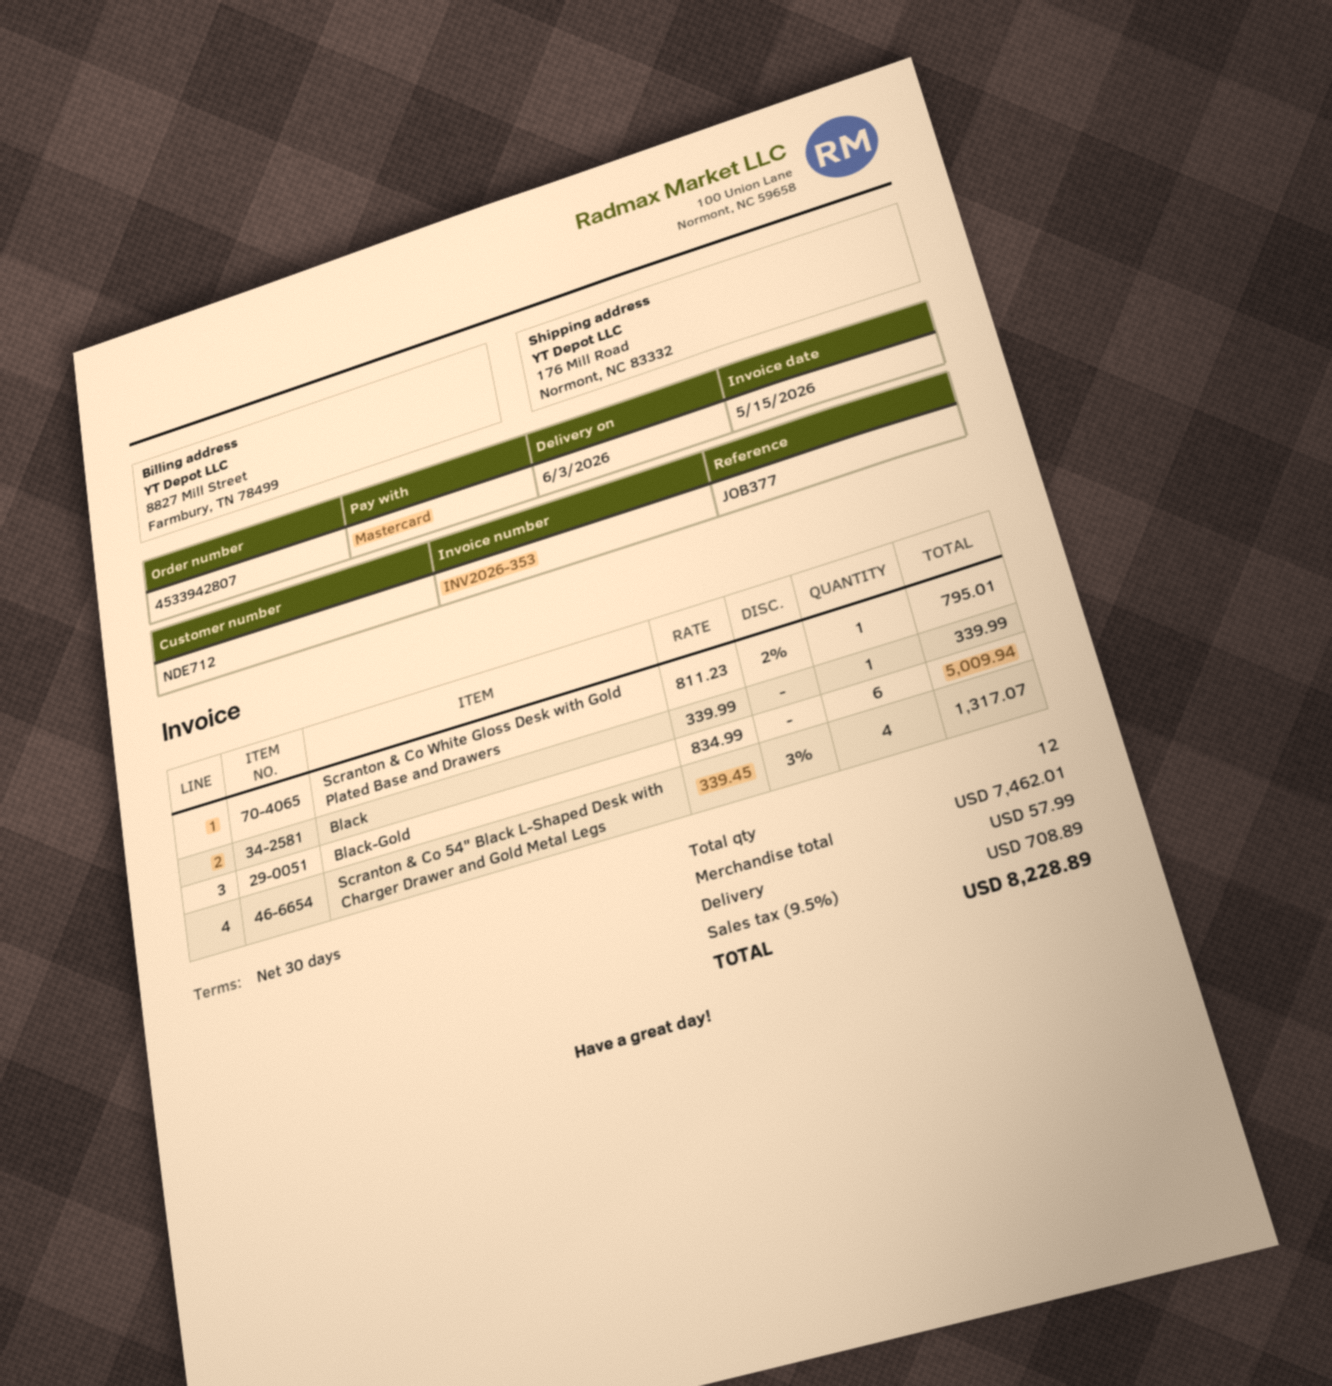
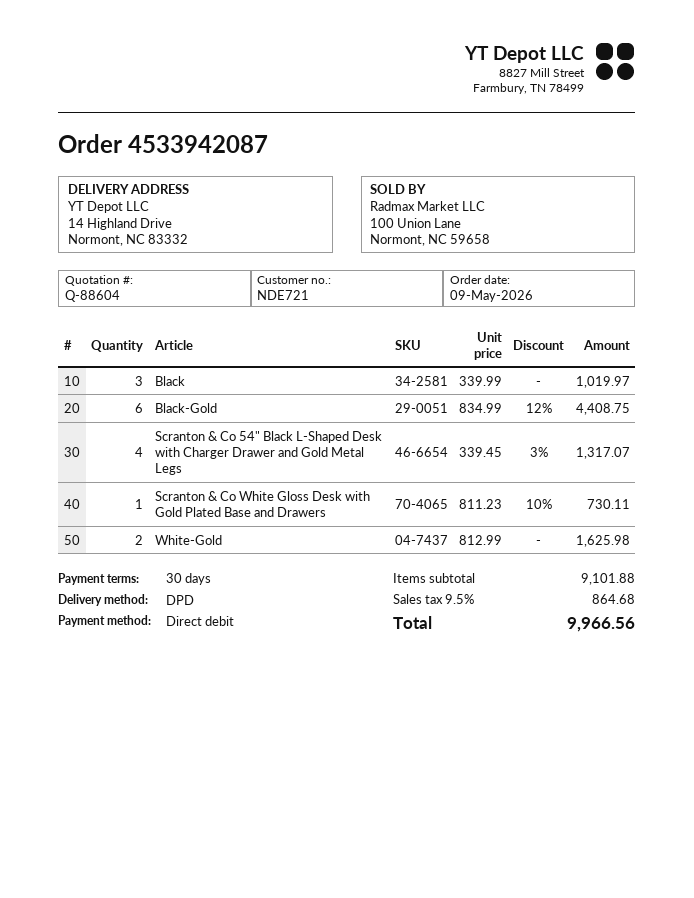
order number: 4533942807 -> 4533942087
customer number: NDE712 -> NDE721
payment method: Mastercard -> direct debit
ship to: 176 Mill Road, Normont, NC 83332 -> 14 Highland Drive, Normont, NC 83332
Scranton & Co White Gloss Desk with Gold Plated Base and Drawers: 1 x 811.23 - 2% = 795.01 -> 1 x 811.23 - 10% = 730.11
Black: 1 x 339.99 = 339.99 -> 3 x 339.99 = 1019.97
Black-Gold: 6 x 834.99 = 5009.94 -> 6 x 834.99 - 12% = 4408.75
White-Gold: none -> 2 x 812.99 = 1625.98
subtotal: 7462.01 -> 9101.88
shipping: 57.99 -> none
tax: 9.5% = 708.89 -> 9.5% = 864.68
total: 8228.89 -> 9966.56

